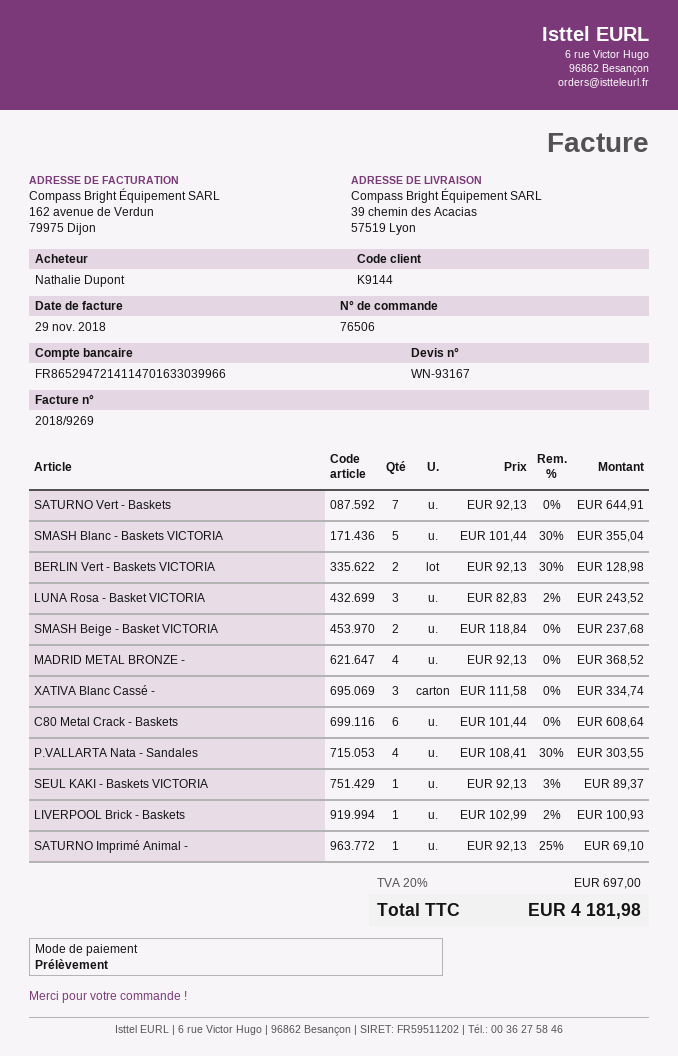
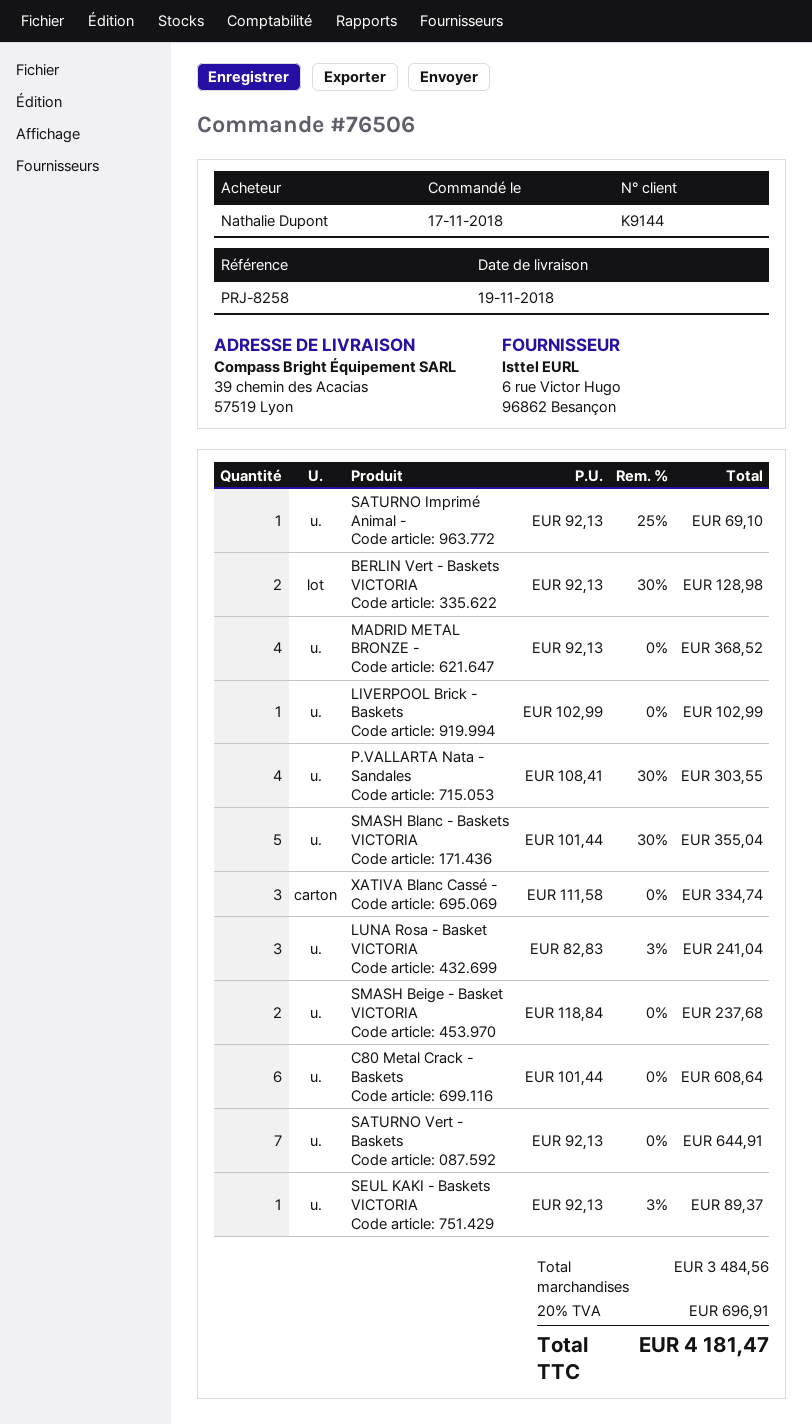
LUNA Rosa - Basket VICTORIA: 3 x 82.83 - 2% = 243.52 -> 3 x 82.83 - 3% = 241.04
LIVERPOOL Brick - Baskets: 1 x 102.99 - 2% = 100.93 -> 1 x 102.99 = 102.99
tax: 20% = 697.00 -> 20% = 696.91
total: 4181.98 -> 4181.47

